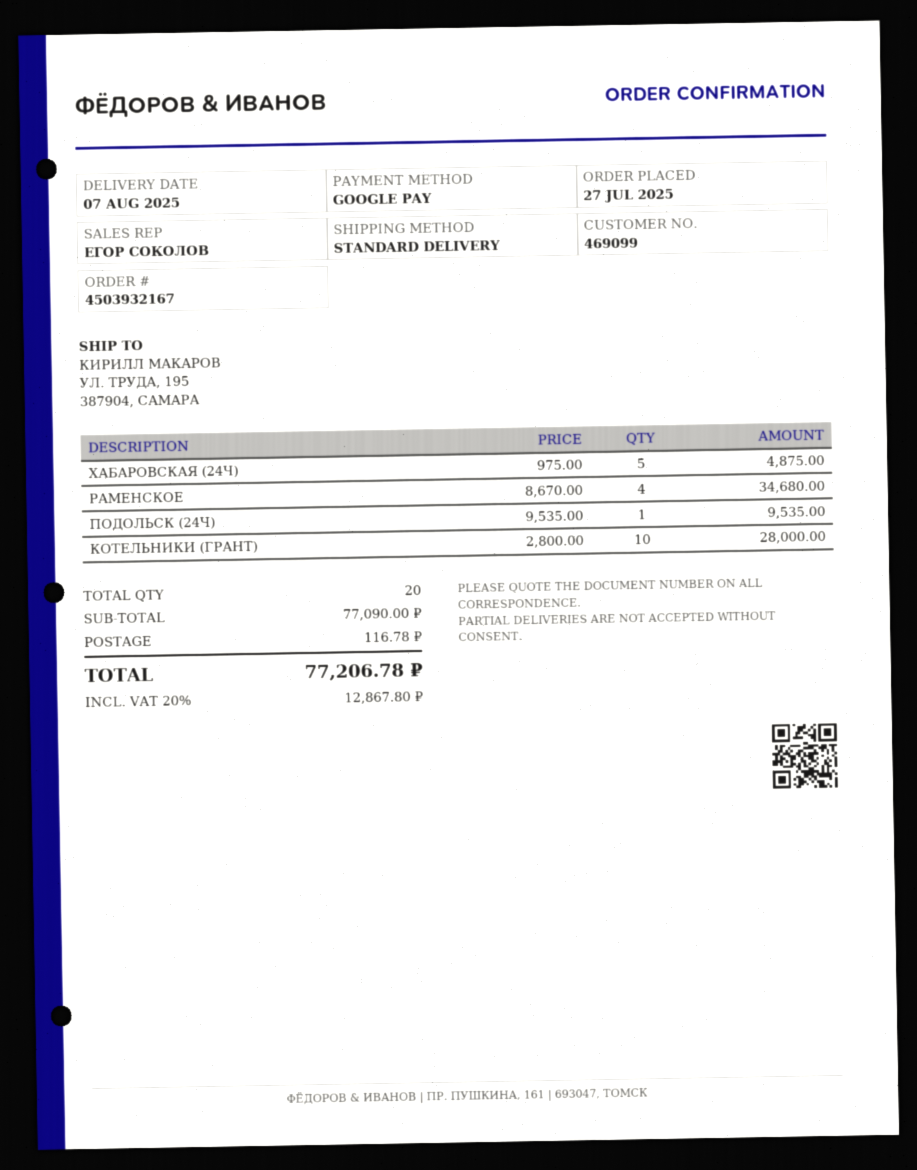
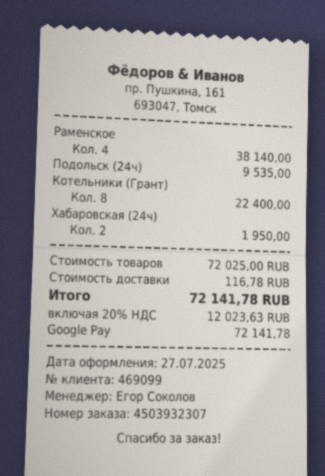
order number: 4503932167 -> 4503932307
ХАБАРОВСКАЯ (24Ч): 5 for 4875.00 -> 2 for 1950.00
РАМЕНСКОЕ: 4 for 34680.00 -> 4 for 38140.00
КОТЕЛЬНИКИ (ГРАНТ): 10 for 28000.00 -> 8 for 22400.00
subtotal: 77090.00 -> 72025.00
tax: 20% = 12867.80 -> 20% = 12023.63
total: 77206.78 -> 72141.78

